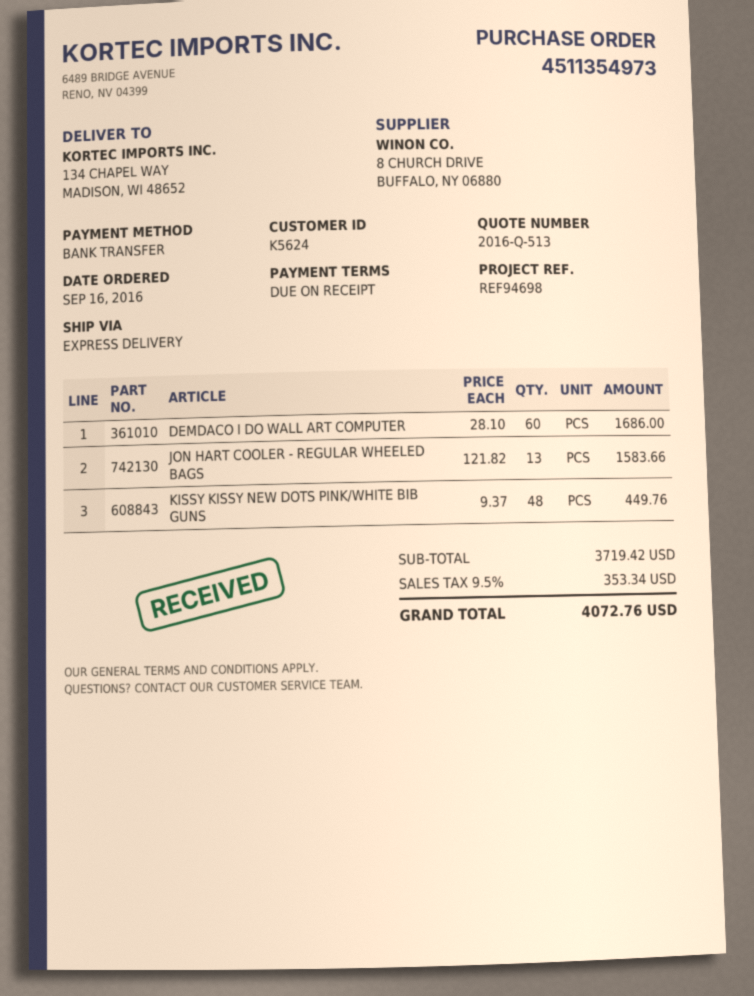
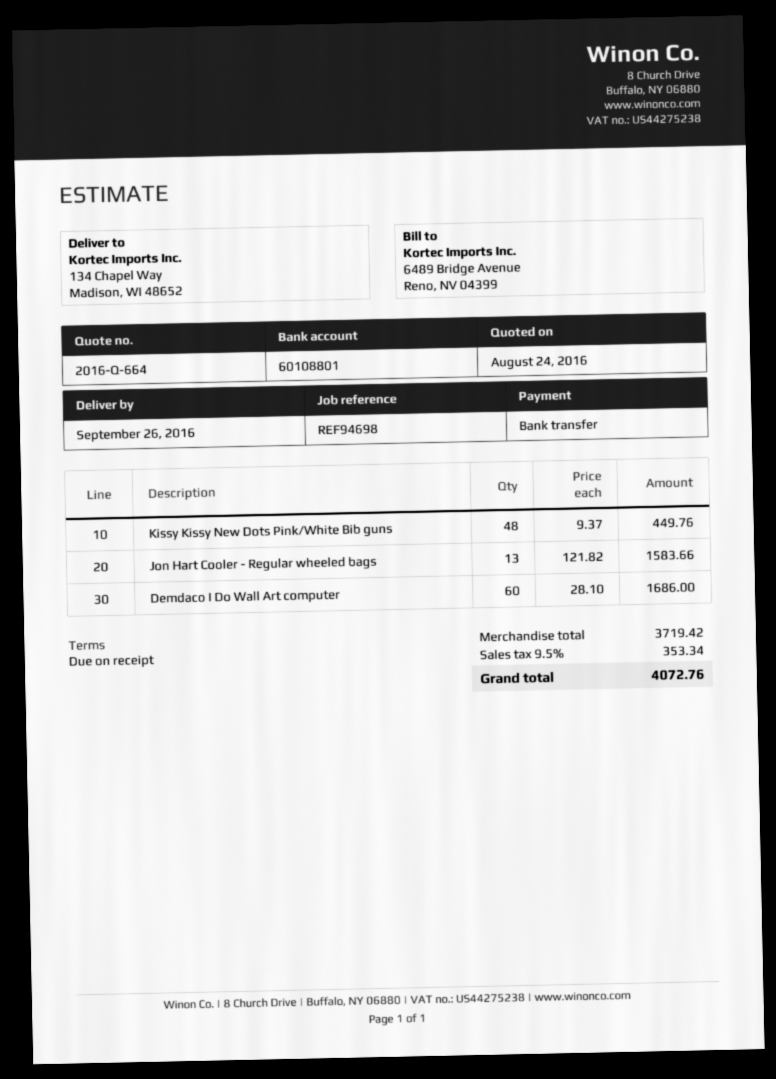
quote number: 2016-Q-513 -> 2016-Q-664

